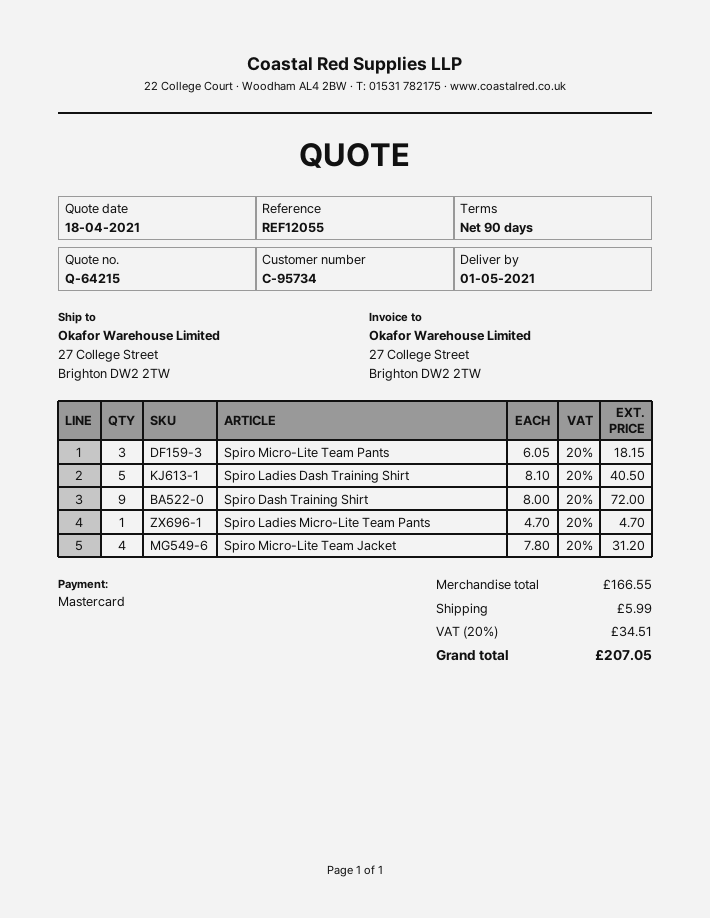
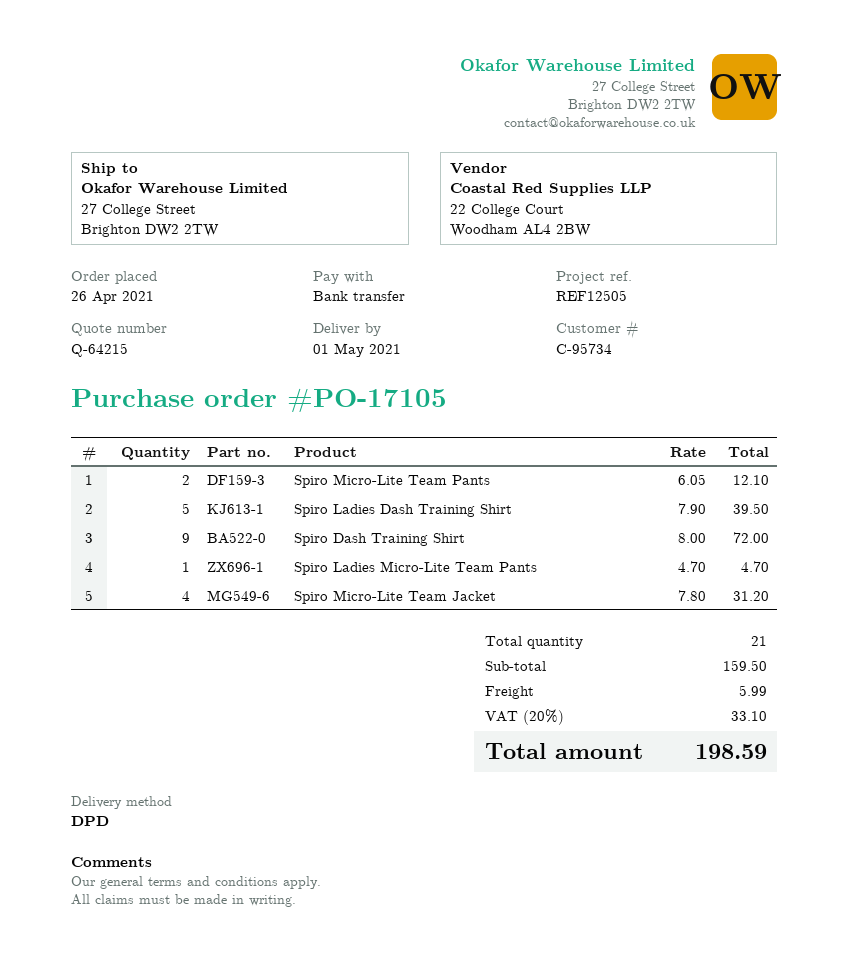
reference: REF12055 -> REF12505
payment method: Mastercard -> bank transfer
Spiro Micro-Lite Team Pants: 3 x 6.05 = 18.15 -> 2 x 6.05 = 12.10
Spiro Ladies Dash Training Shirt: 5 x 8.10 = 40.50 -> 5 x 7.90 = 39.50
subtotal: 166.55 -> 159.50
tax: 20% = 34.51 -> 20% = 33.10
total: 207.05 -> 198.59

